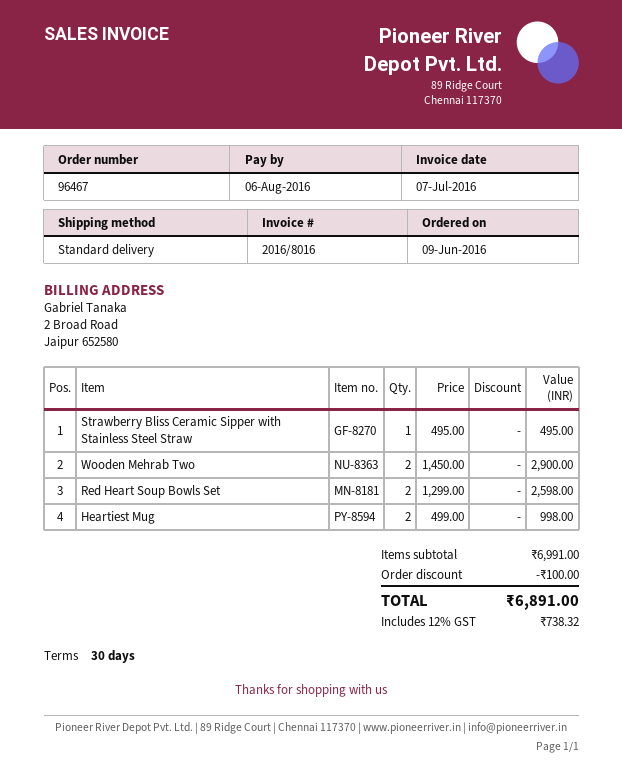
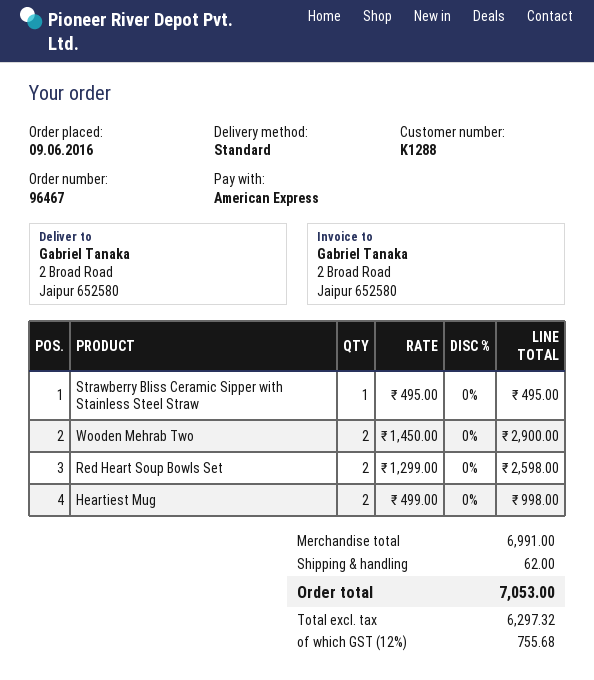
discount: 100.00 -> none
shipping: none -> 62.00
tax: 12% = 738.32 -> 12% = 755.68
total: 6891.00 -> 7053.00

